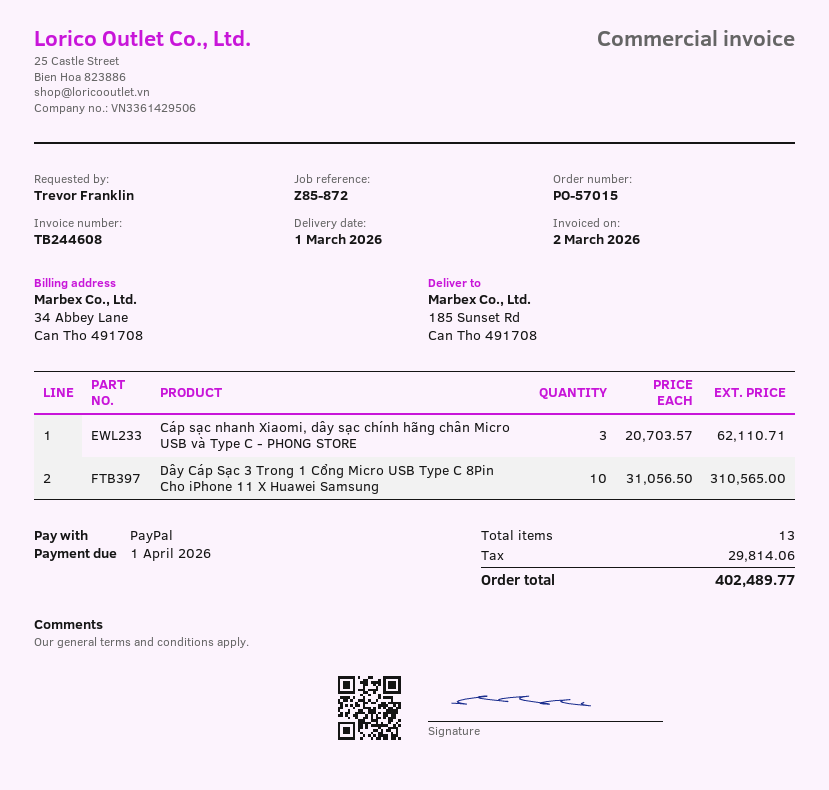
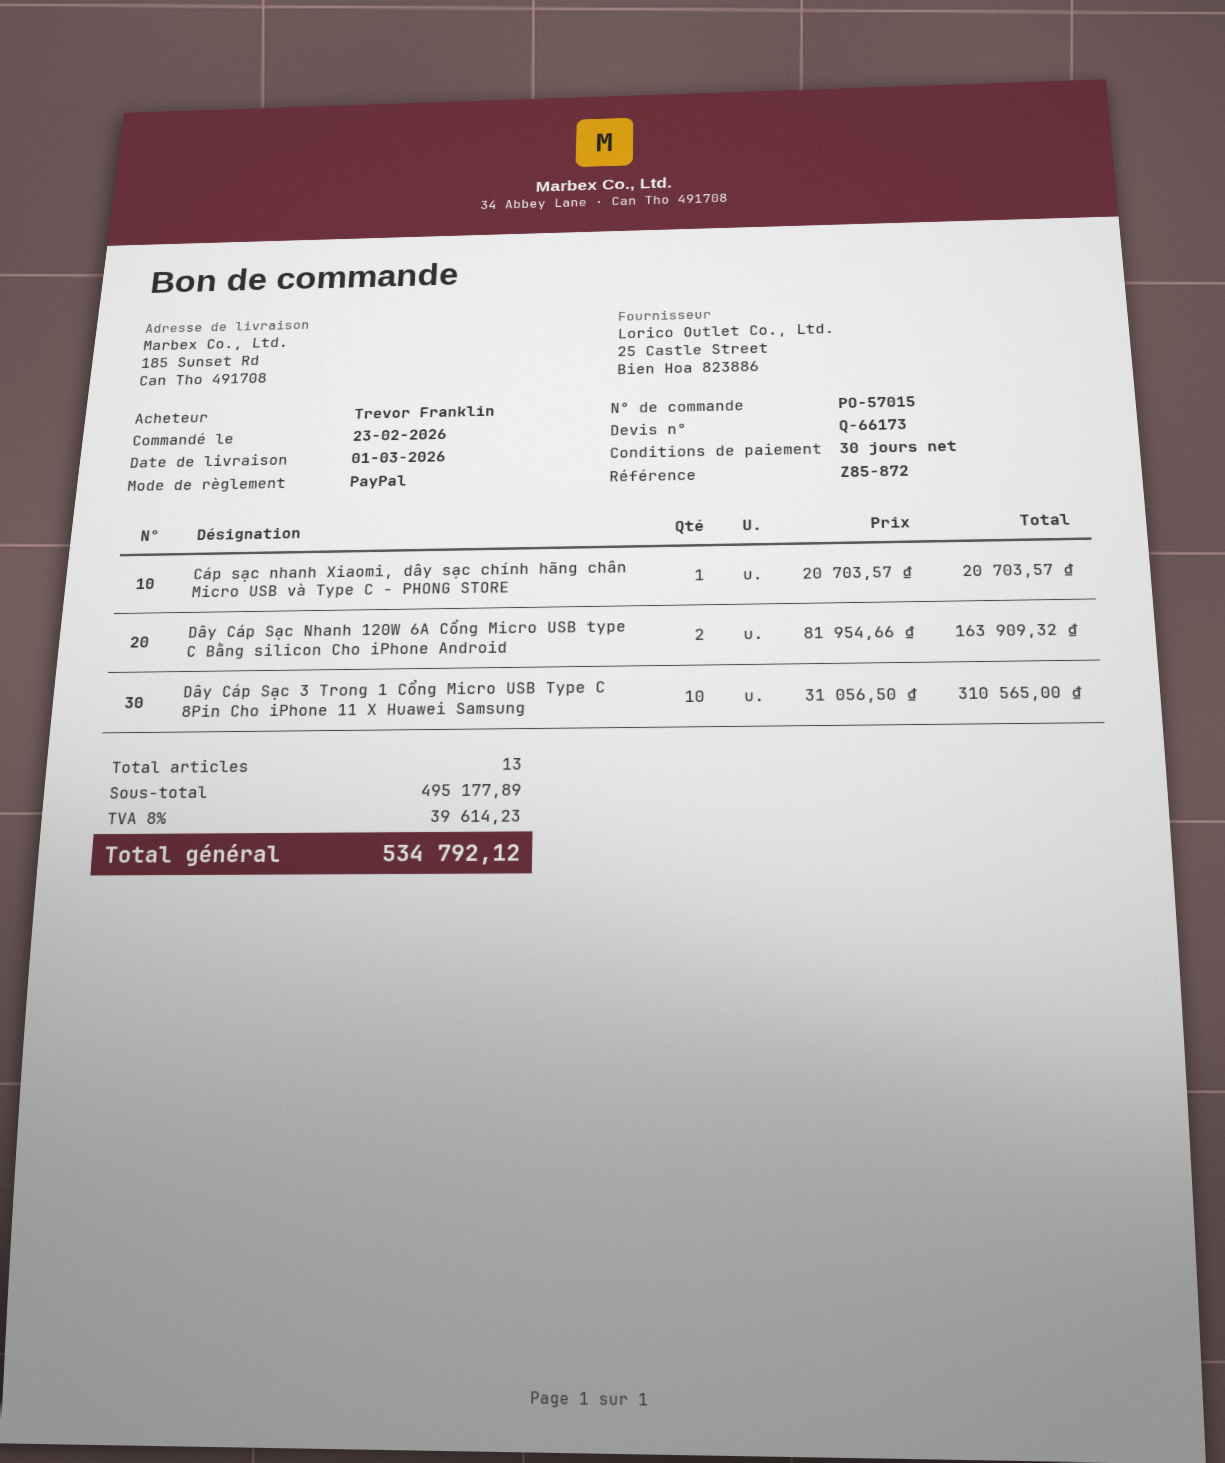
Cáp sạc nhanh Xiaomi, dây sạc chính hãng chân Micro USB và Type C - PHONG STORE: 3 x 20703.57 = 62110.71 -> 1 x 20703.57 = 20703.57
Dây Cáp Sạc Nhanh 120W 6A Cổng Micro USB type C Bằng silicon Cho iPhone Android: none -> 2 x 81954.66 = 163909.32
tax: 29814.06 -> 39614.23
total: 402489.77 -> 534792.12

